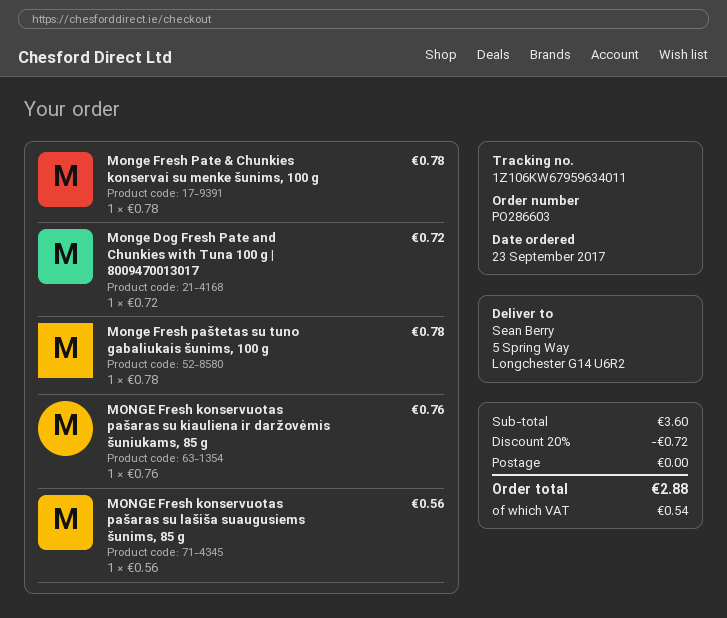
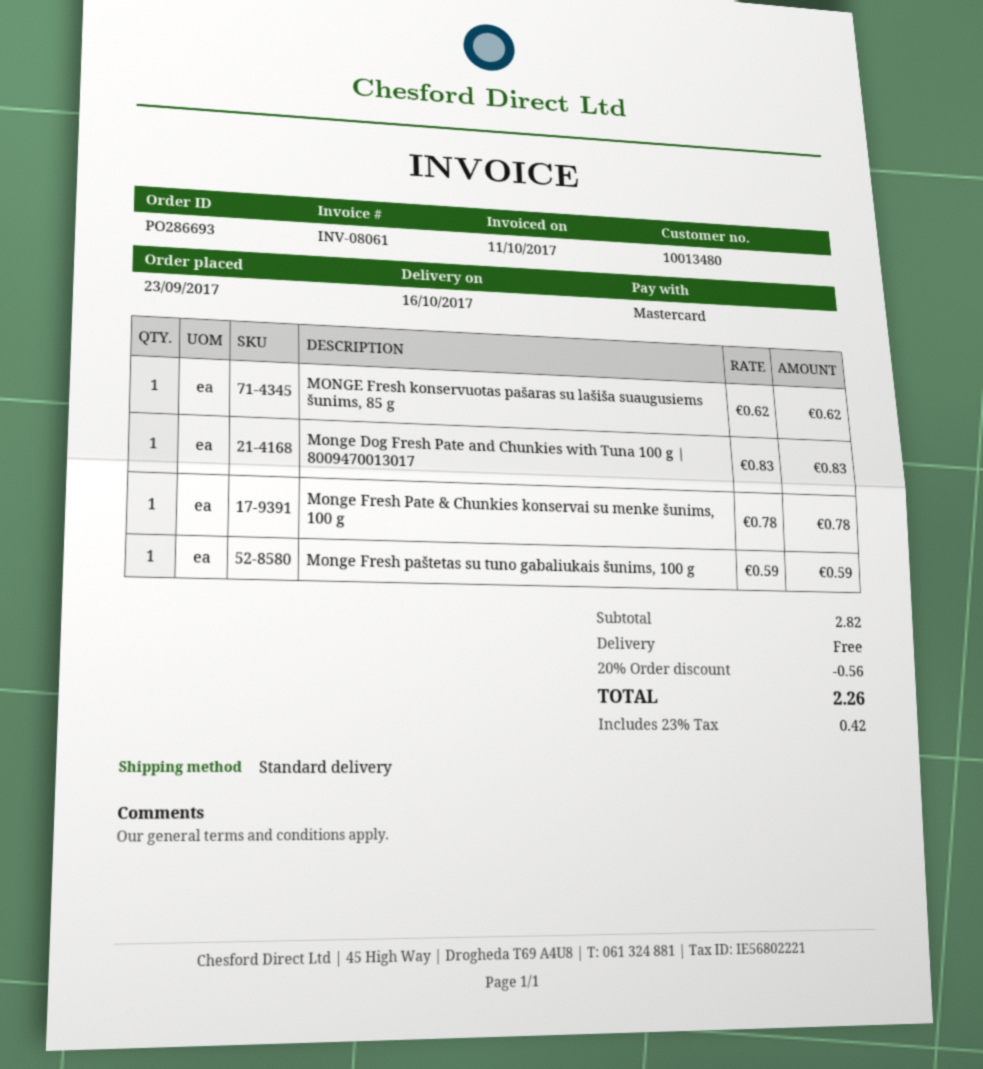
order number: PO286603 -> PO286693
Monge Dog Fresh Pate and Chunkies with Tuna 100 g | 8009470013017: 1 x 0.72 = 0.72 -> 1 x 0.83 = 0.83
Monge Fresh paštetas su tuno gabaliukais šunims, 100 g: 1 x 0.78 = 0.78 -> 1 x 0.59 = 0.59
MONGE Fresh konservuotas pašaras su kiauliena ir daržovėmis šuniukams, 85 g: 1 x 0.76 = 0.76 -> none
MONGE Fresh konservuotas pašaras su lašiša suaugusiems šunims, 85 g: 1 x 0.56 = 0.56 -> 1 x 0.62 = 0.62
subtotal: 3.60 -> 2.82
discount: 20% = 0.72 -> 20% = 0.56
tax: 0.54 -> 0.42
total: 2.88 -> 2.26

